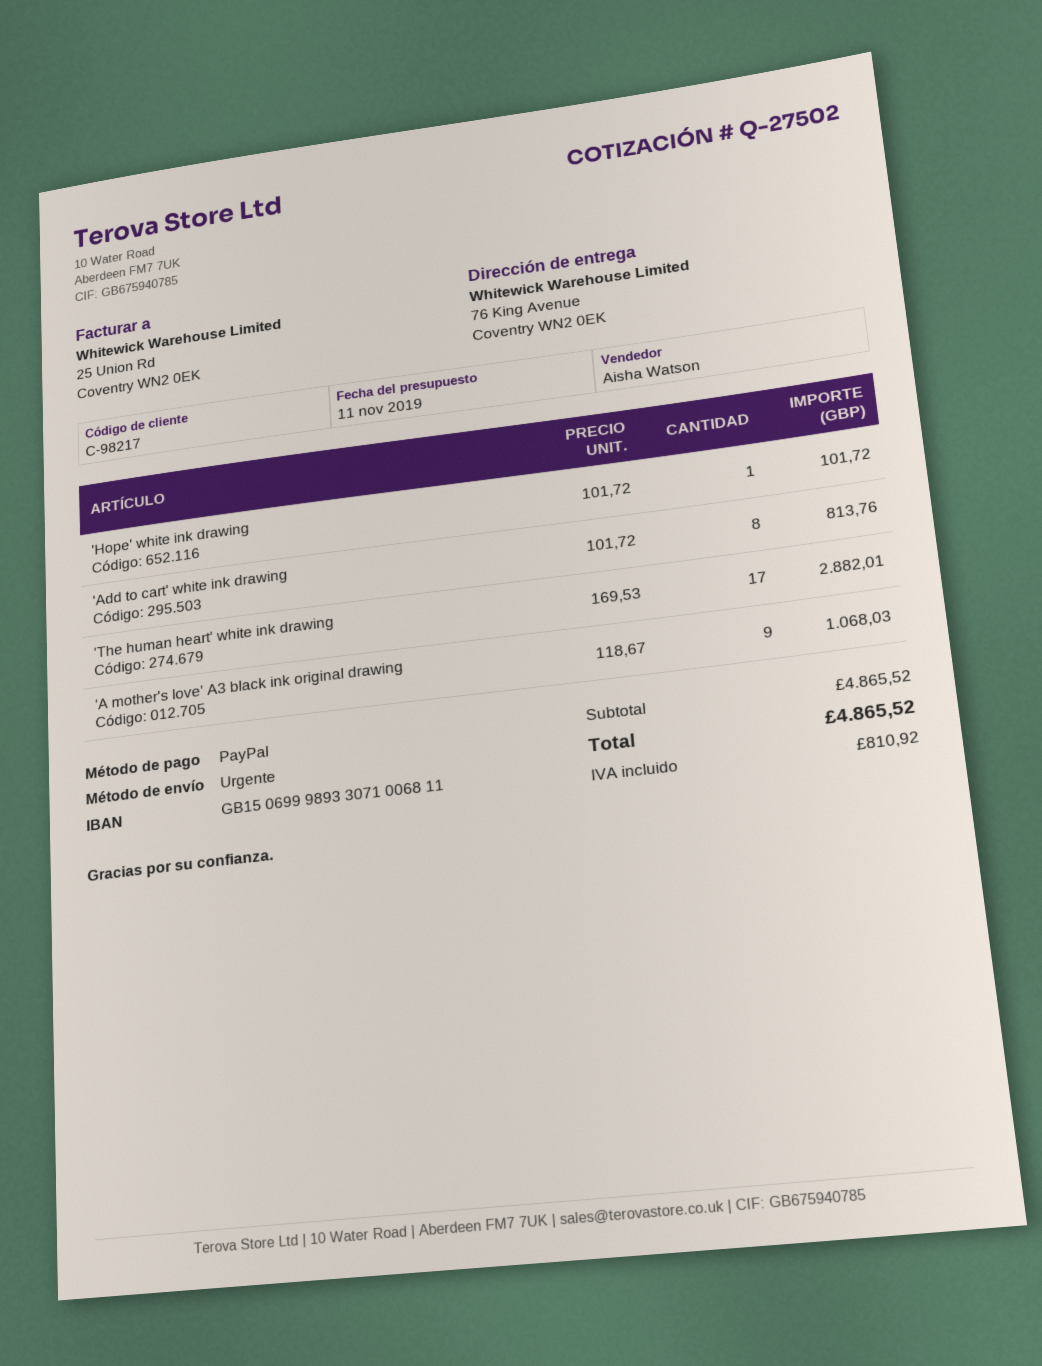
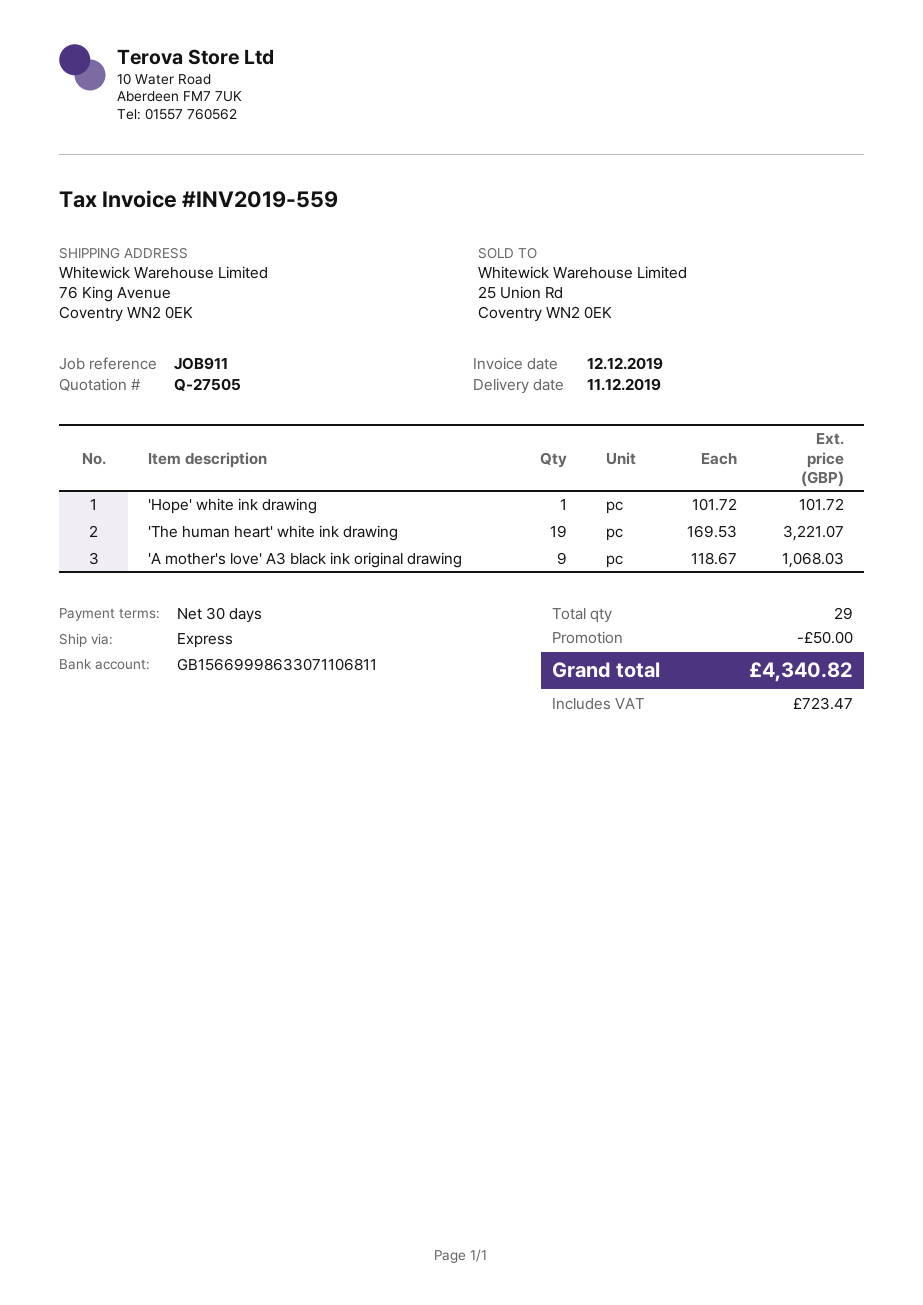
quote number: Q-27502 -> Q-27505
bank account: GB15069998933071006811 -> GB15669998633071106811
'Add to cart' white ink drawing: 8 x 101.72 = 813.76 -> none
'The human heart' white ink drawing: 17 x 169.53 = 2882.01 -> 19 x 169.53 = 3221.07
discount: none -> 50.00
tax: 810.92 -> 723.47
total: 4865.52 -> 4340.82

